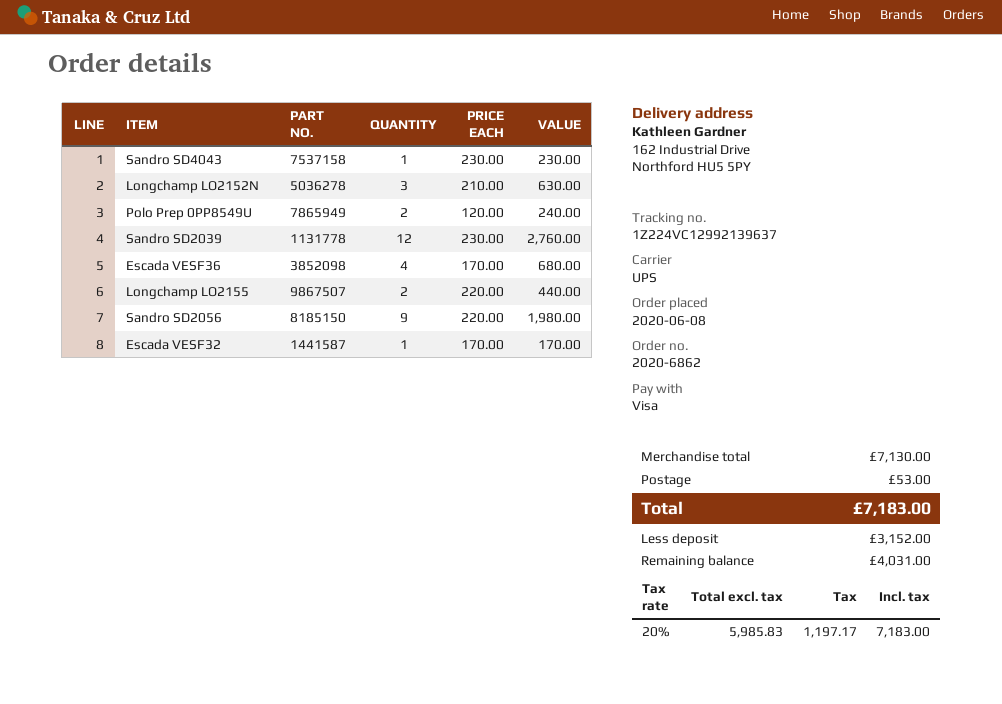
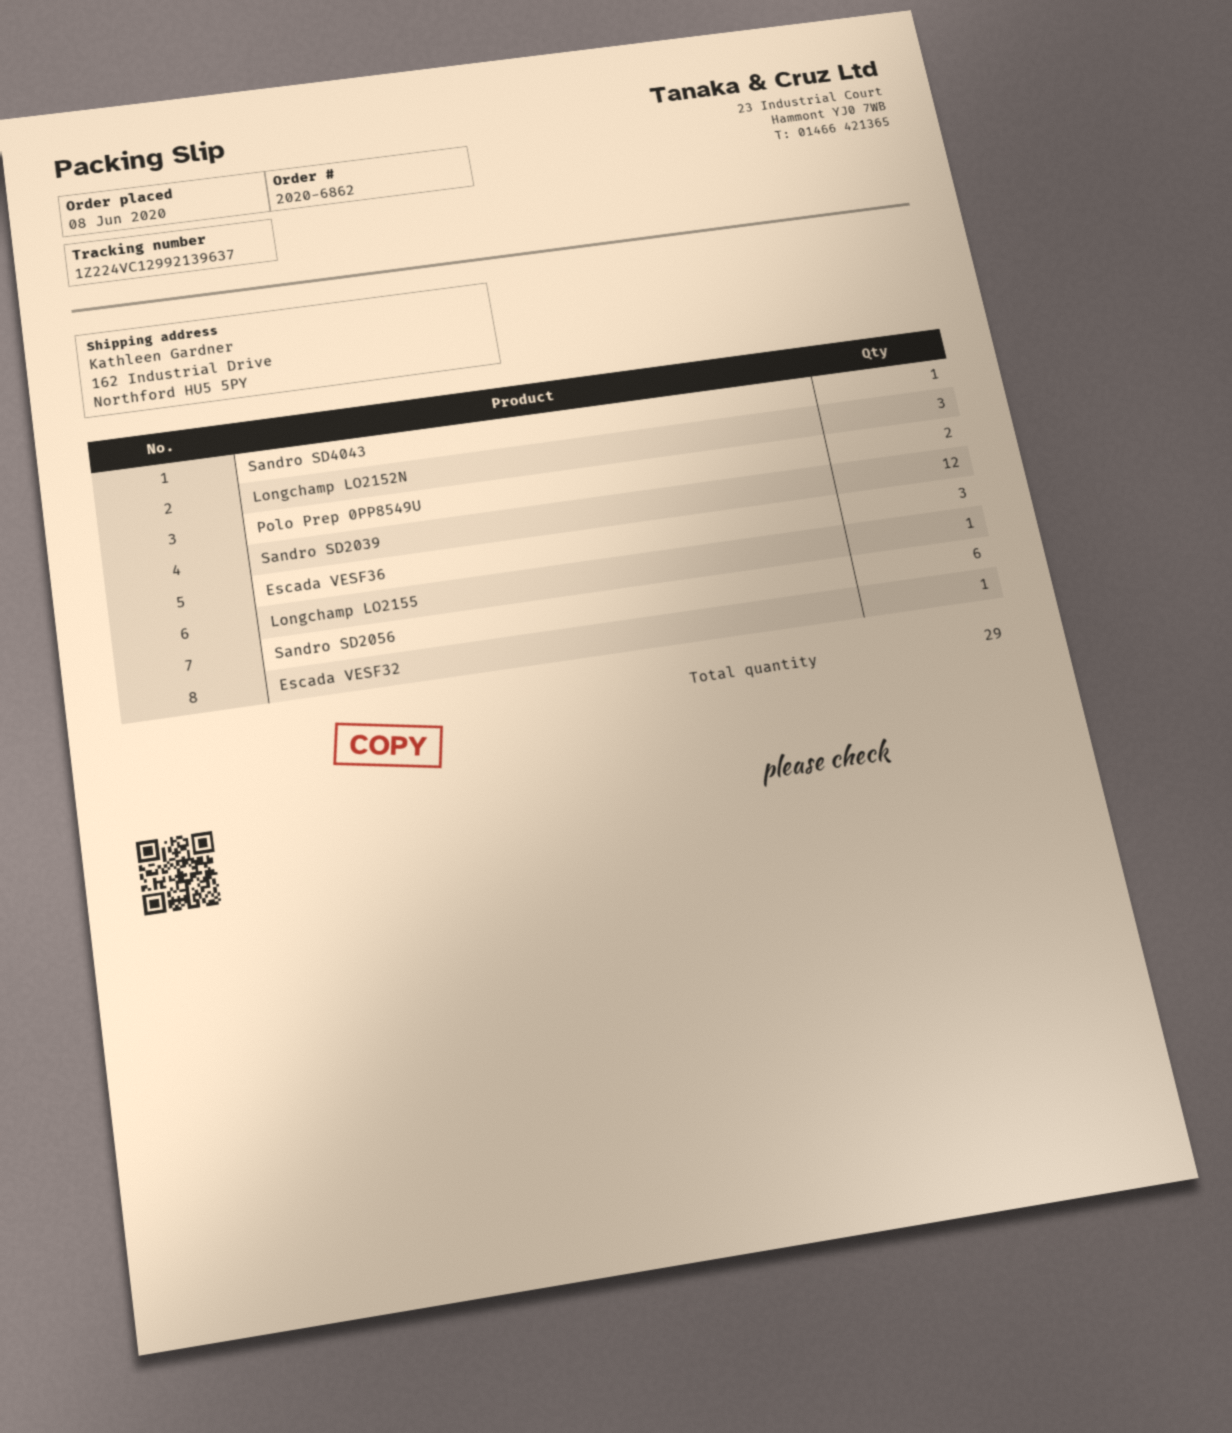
Escada VESF36: 4 -> 3
Longchamp LO2155: 2 -> 1
Sandro SD2056: 9 -> 6

